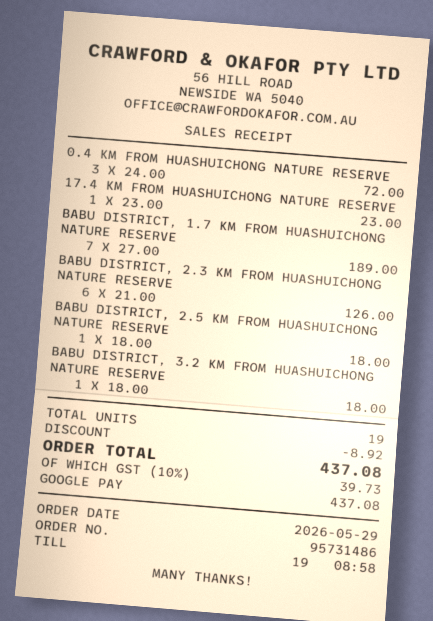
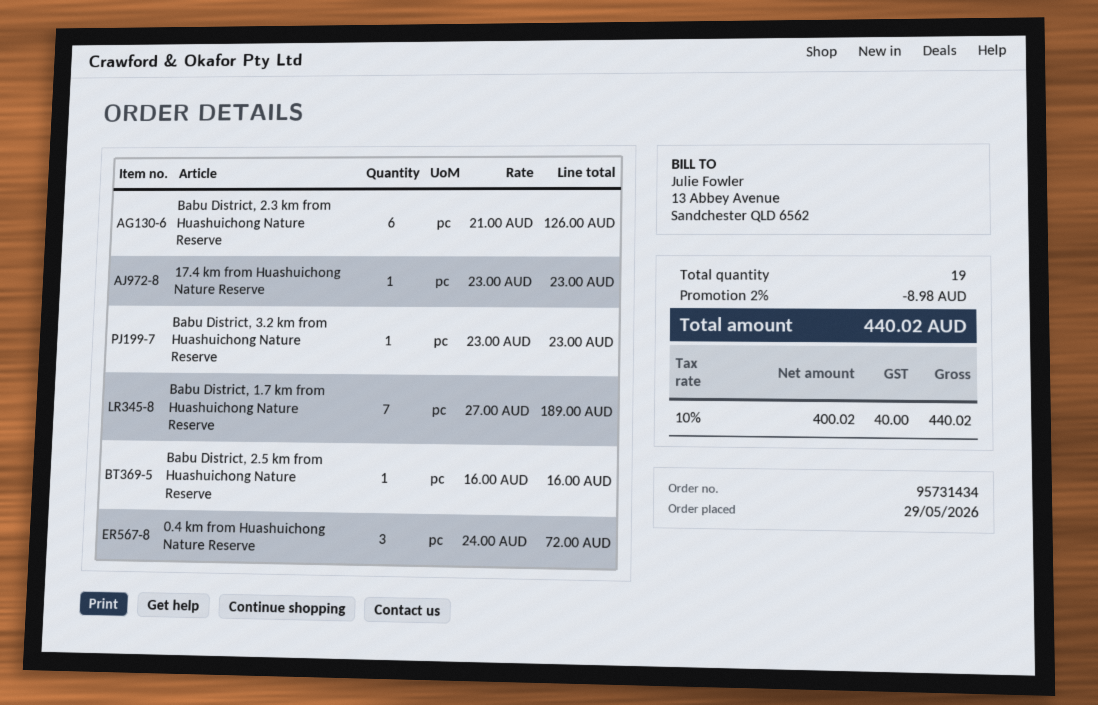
order number: 95731486 -> 95731434
BABU DISTRICT, 2.5 KM FROM HUASHUICHONG NATURE RESERVE: 1 x 18.00 = 18.00 -> 1 x 16.00 = 16.00
BABU DISTRICT, 3.2 KM FROM HUASHUICHONG NATURE RESERVE: 1 x 18.00 = 18.00 -> 1 x 23.00 = 23.00
discount: 8.92 -> 8.98
tax: 10% = 39.73 -> 10% = 40.00
total: 437.08 -> 440.02

